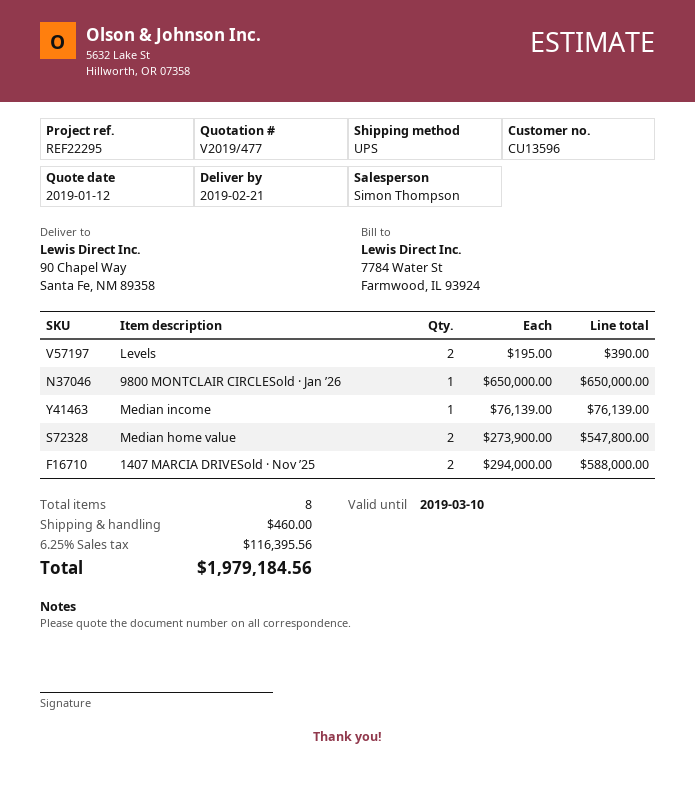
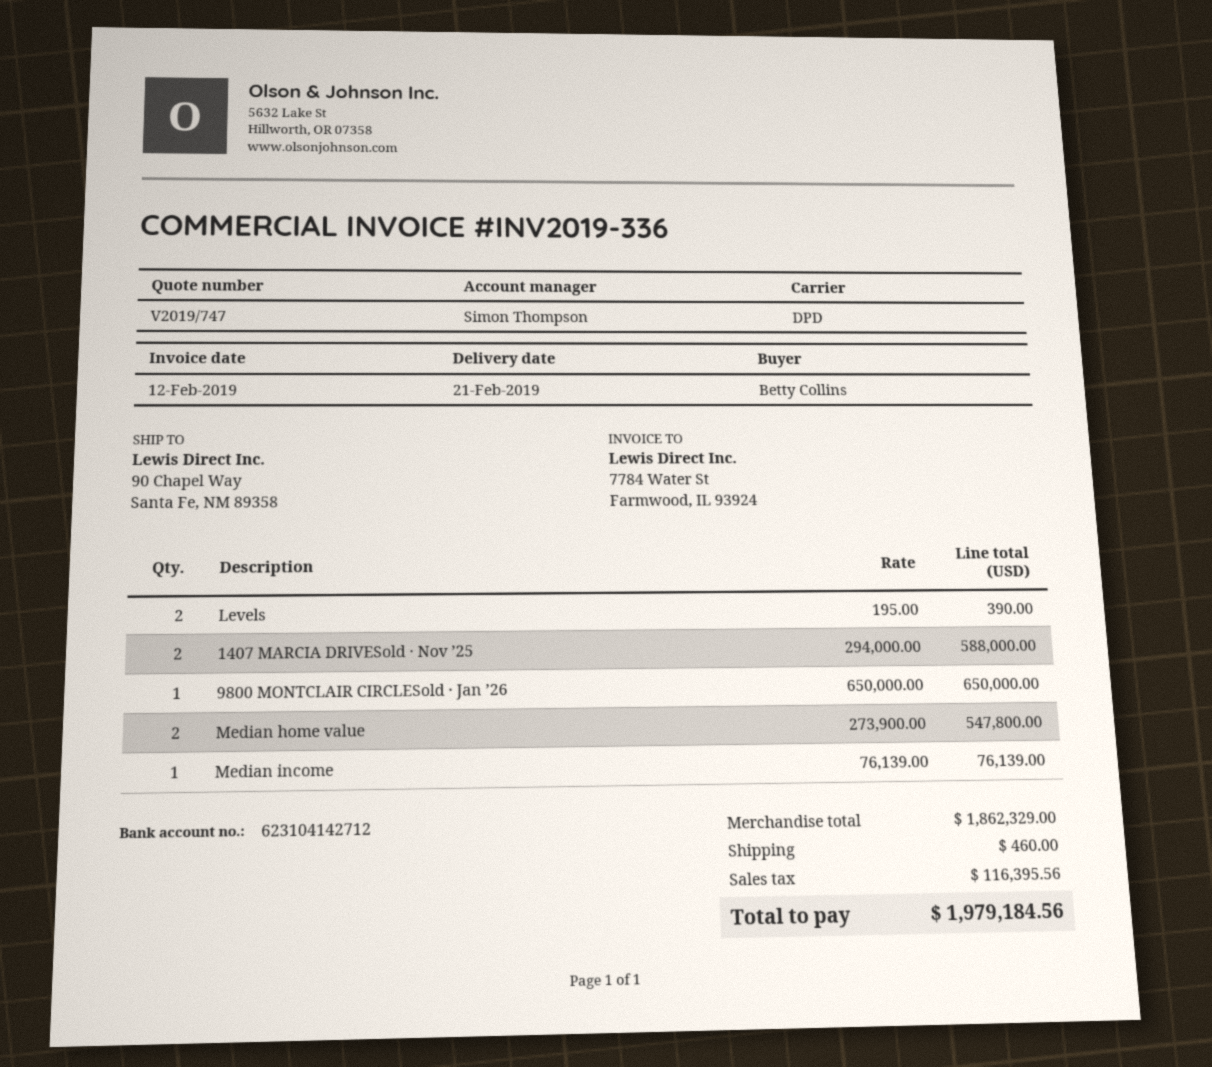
quote number: V2019/477 -> V2019/747
shipping method: UPS -> DPD

